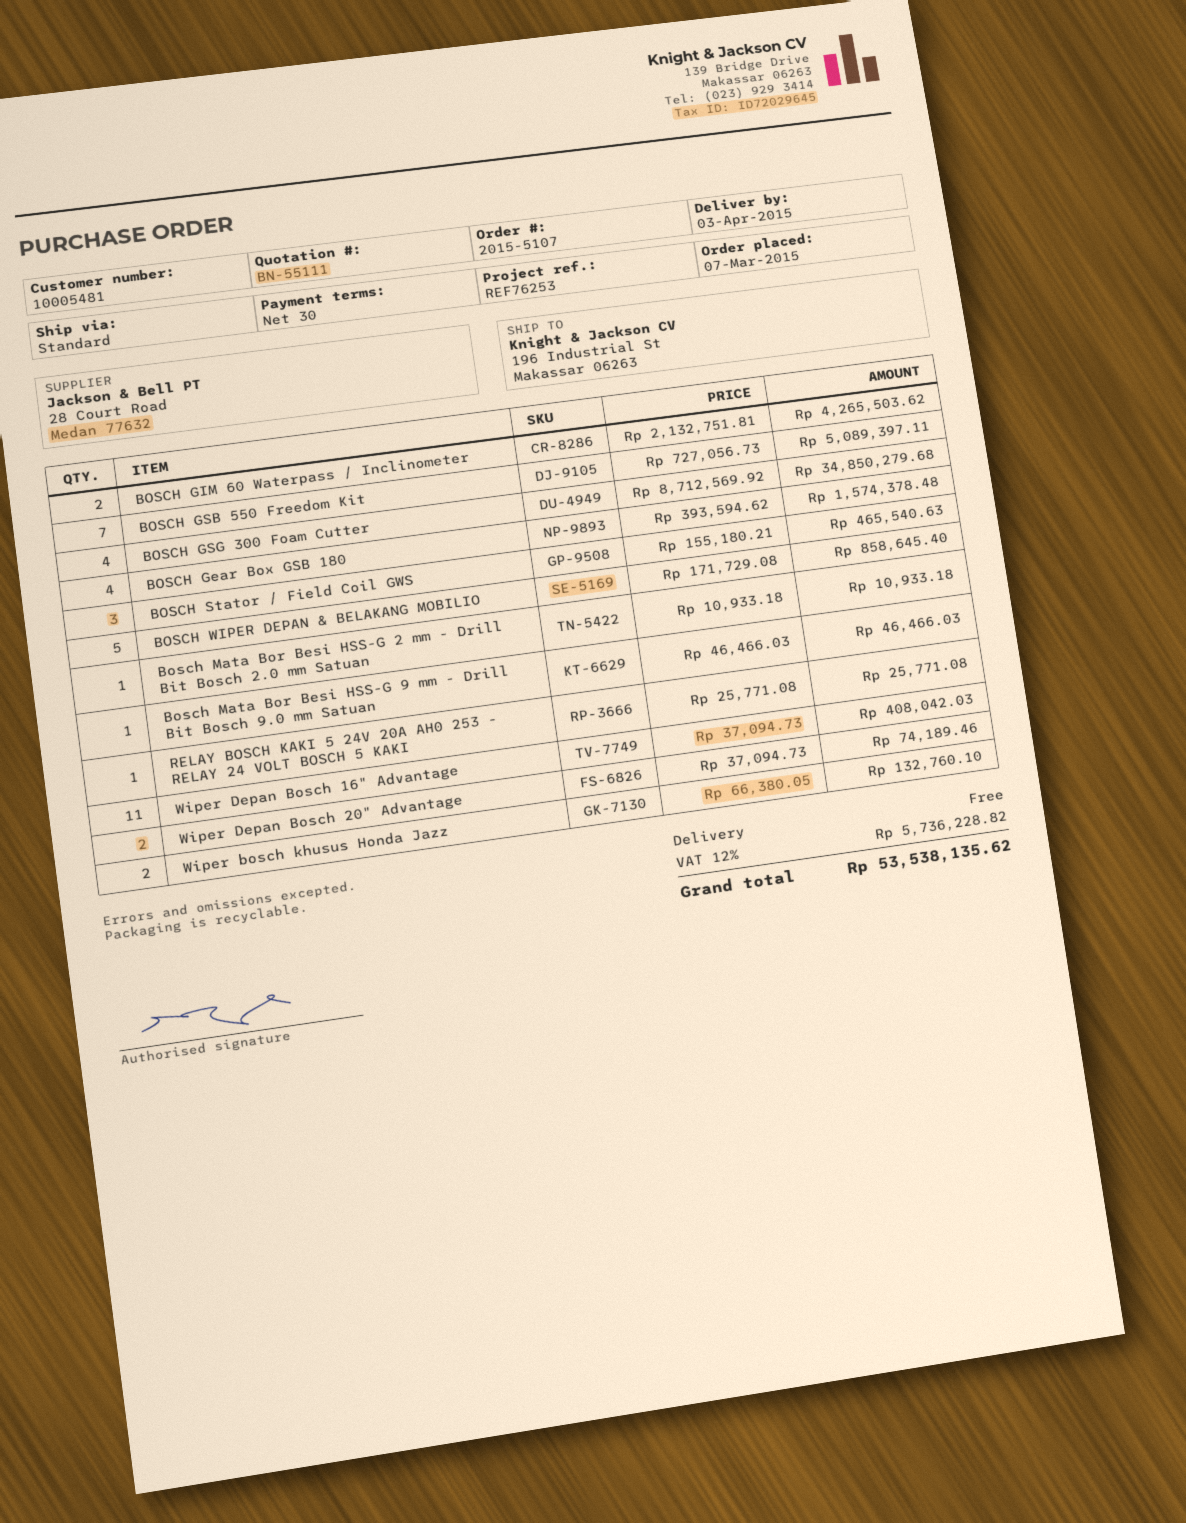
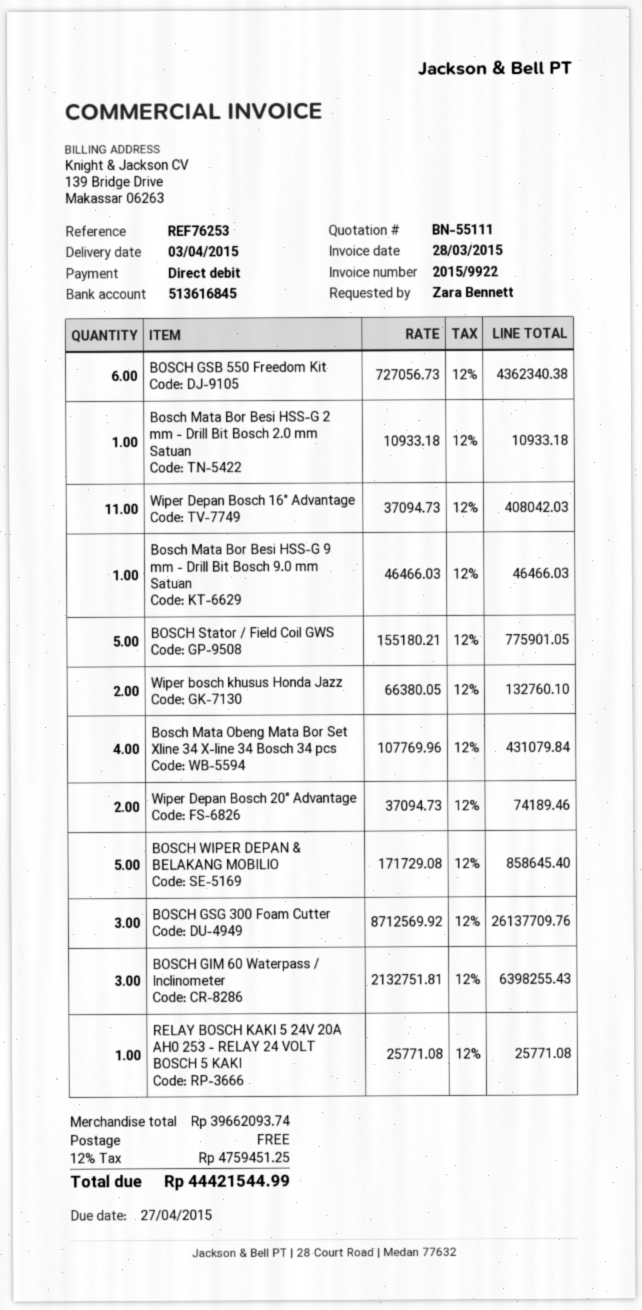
BOSCH GIM 60 Waterpass / Inclinometer: 2 x 2132751.81 = 4265503.62 -> 3 x 2132751.81 = 6398255.43
BOSCH GSB 550 Freedom Kit: 7 x 727056.73 = 5089397.11 -> 6 x 727056.73 = 4362340.38
BOSCH GSG 300 Foam Cutter: 4 x 8712569.92 = 34850279.68 -> 3 x 8712569.92 = 26137709.76
BOSCH Gear Box GSB 180: 4 x 393594.62 = 1574378.48 -> none
BOSCH Stator / Field Coil GWS: 3 x 155180.21 = 465540.63 -> 5 x 155180.21 = 775901.05
Bosch Mata Obeng Mata Bor Set Xline 34 X-line 34 Bosch 34 pcs: none -> 4 x 107769.96 = 431079.84
tax: 12% = 5736228.82 -> 12% = 4759451.25
total: 53538135.62 -> 44421544.99

